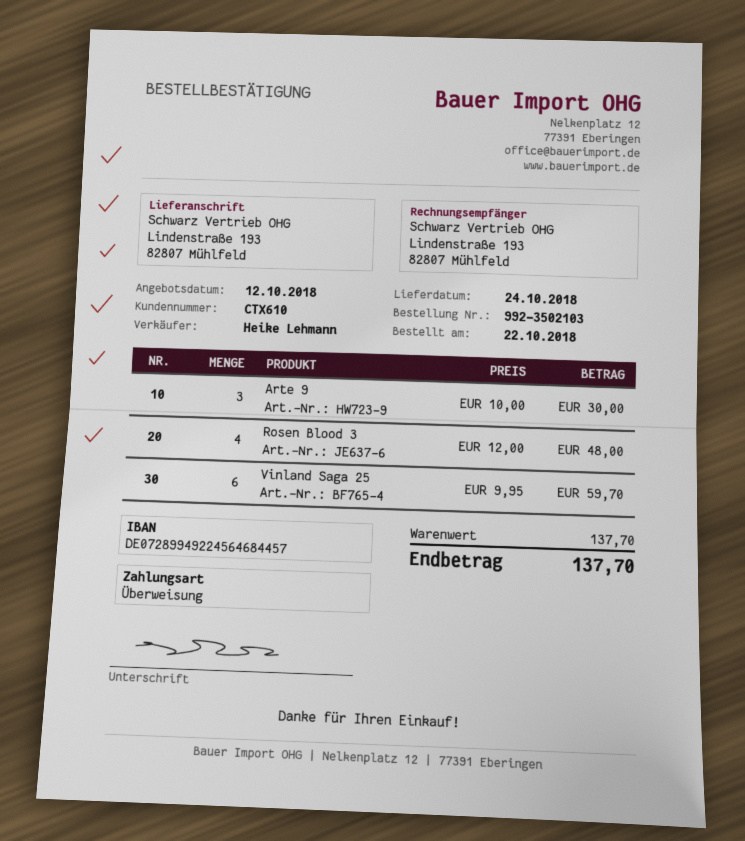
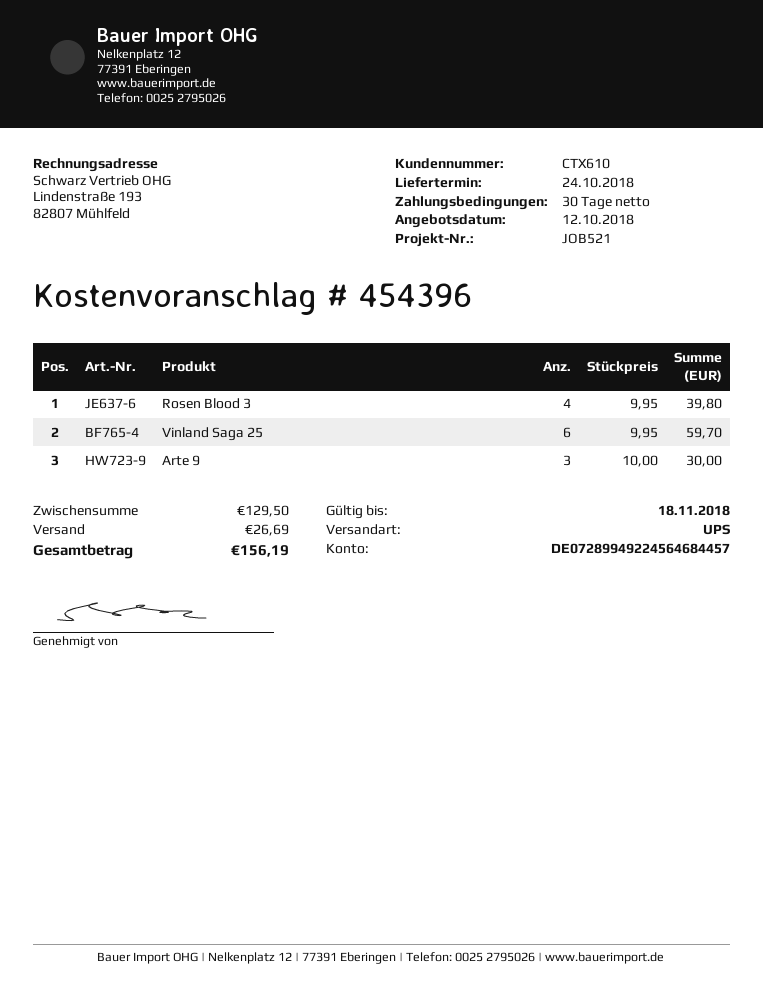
Rosen Blood 3: 4 x 12.00 = 48.00 -> 4 x 9.95 = 39.80
subtotal: 137.70 -> 129.50
shipping: none -> 26.69
total: 137.70 -> 156.19

